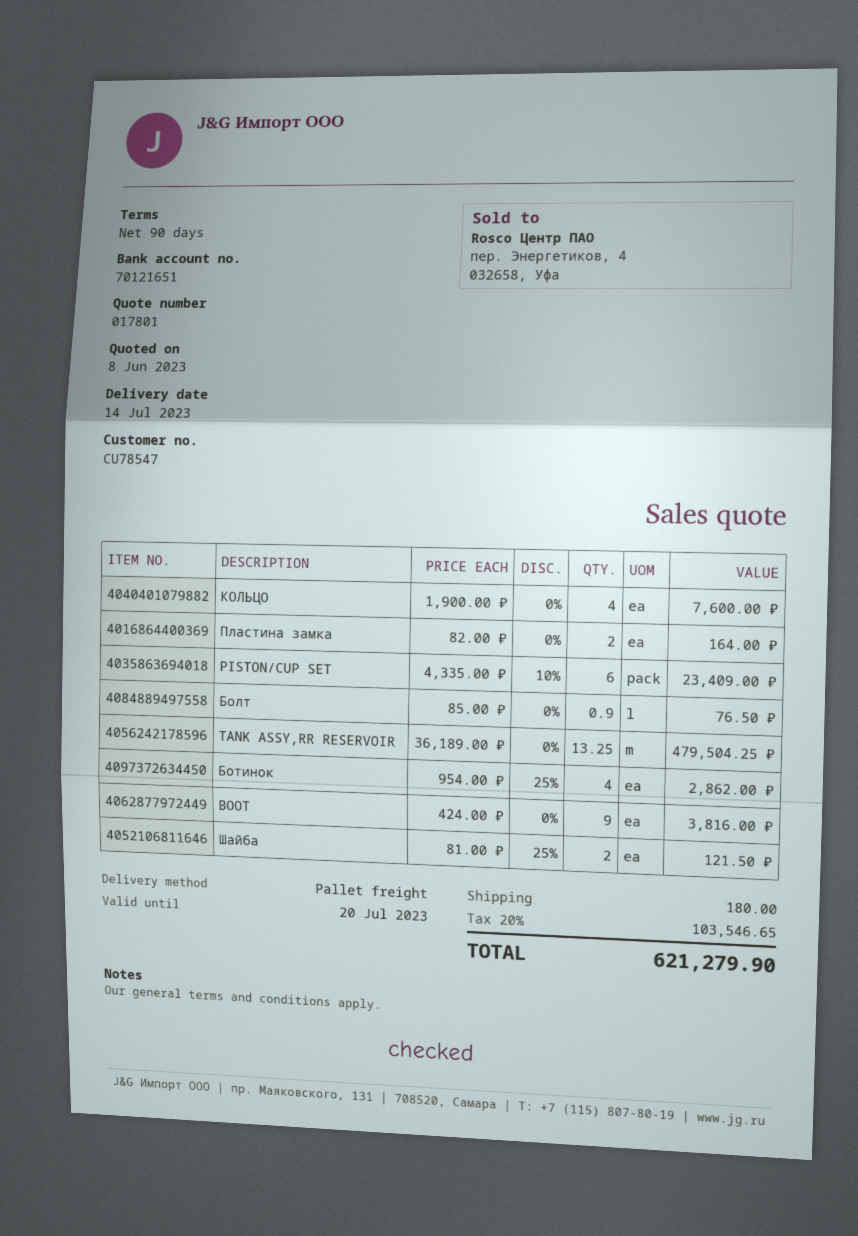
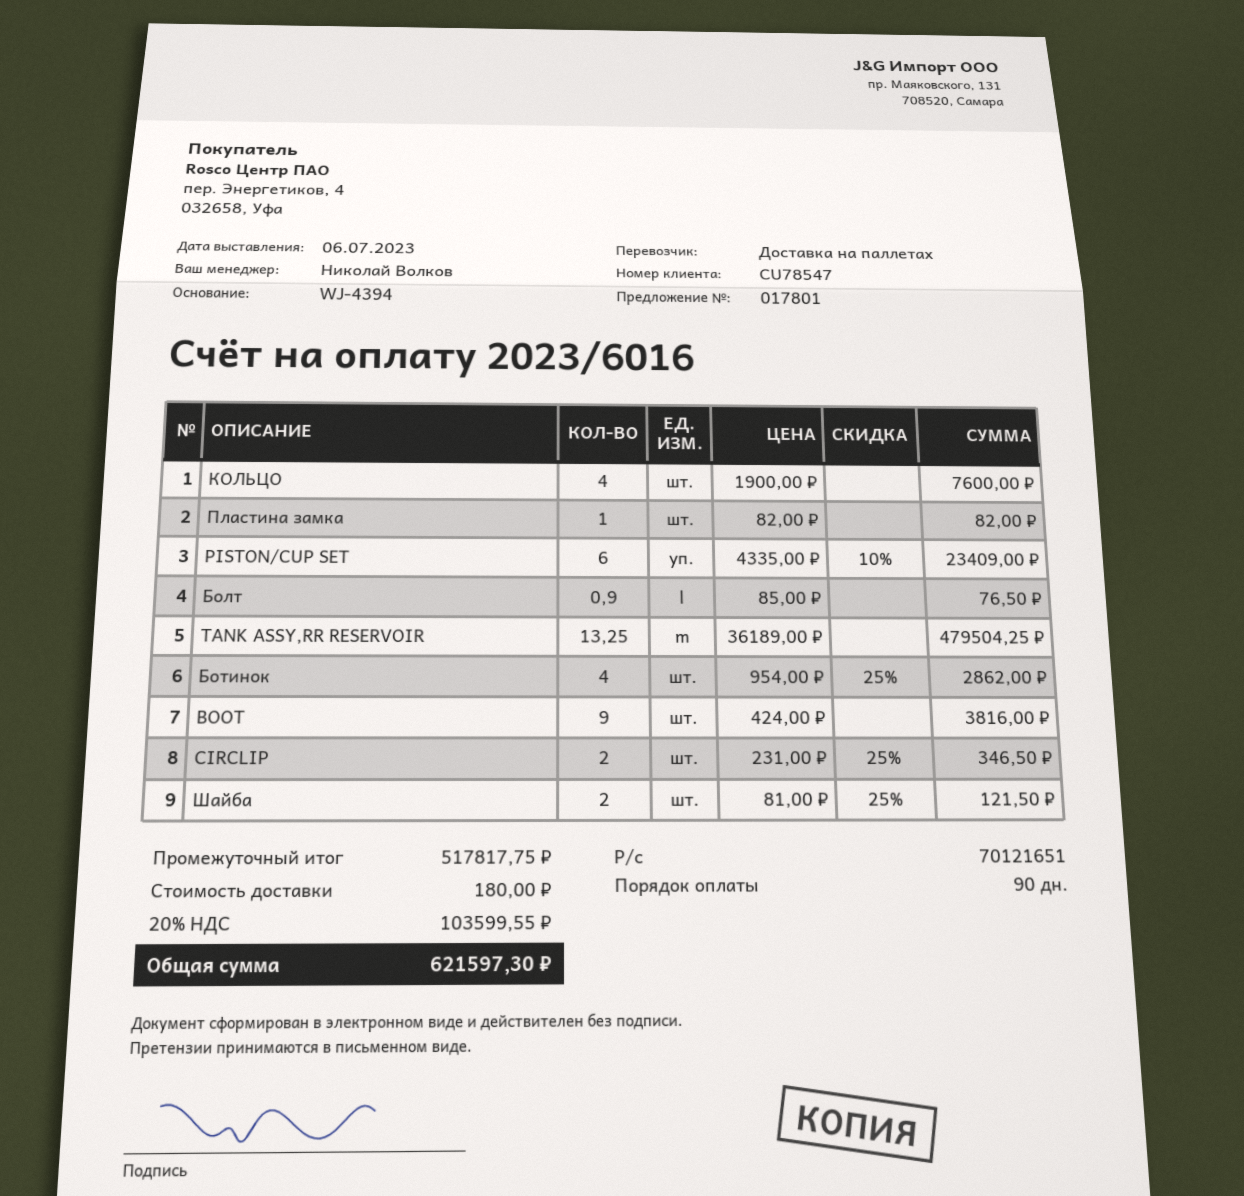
Пластина замка: 2 x 82.00 = 164.00 -> 1 x 82.00 = 82.00
CIRCLIP: none -> 2 x 231.00 - 25% = 346.50
tax: 20% = 103546.65 -> 20% = 103599.55
total: 621279.90 -> 621597.30

